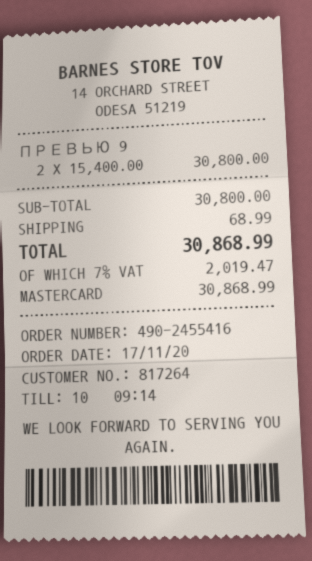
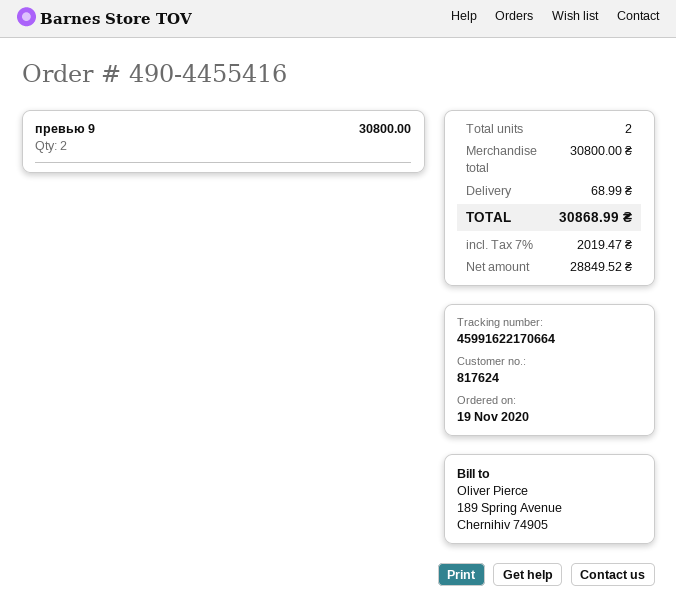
order number: 490-2455416 -> 490-4455416
order date: 2020-11-17 -> 2020-11-19
customer number: 817264 -> 817624

